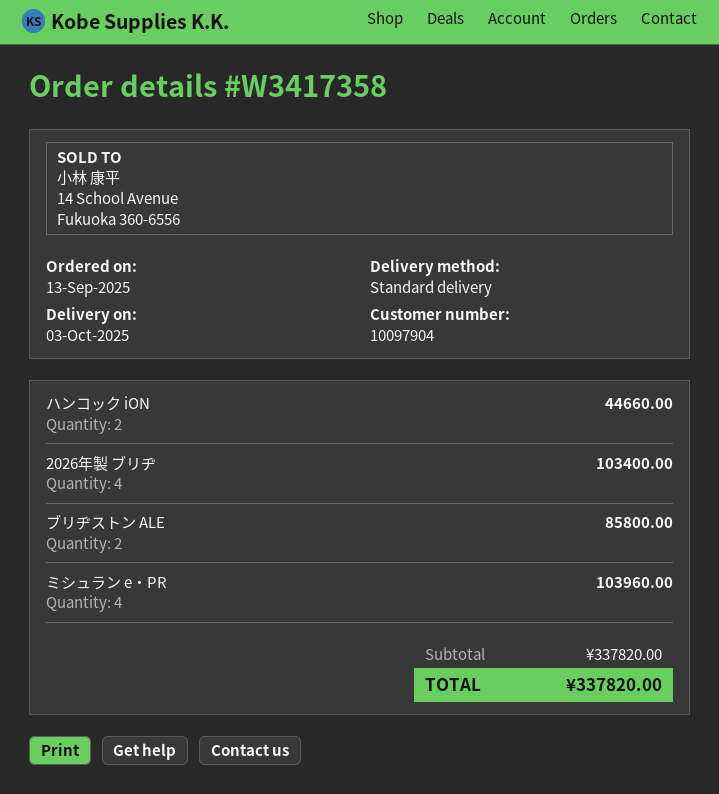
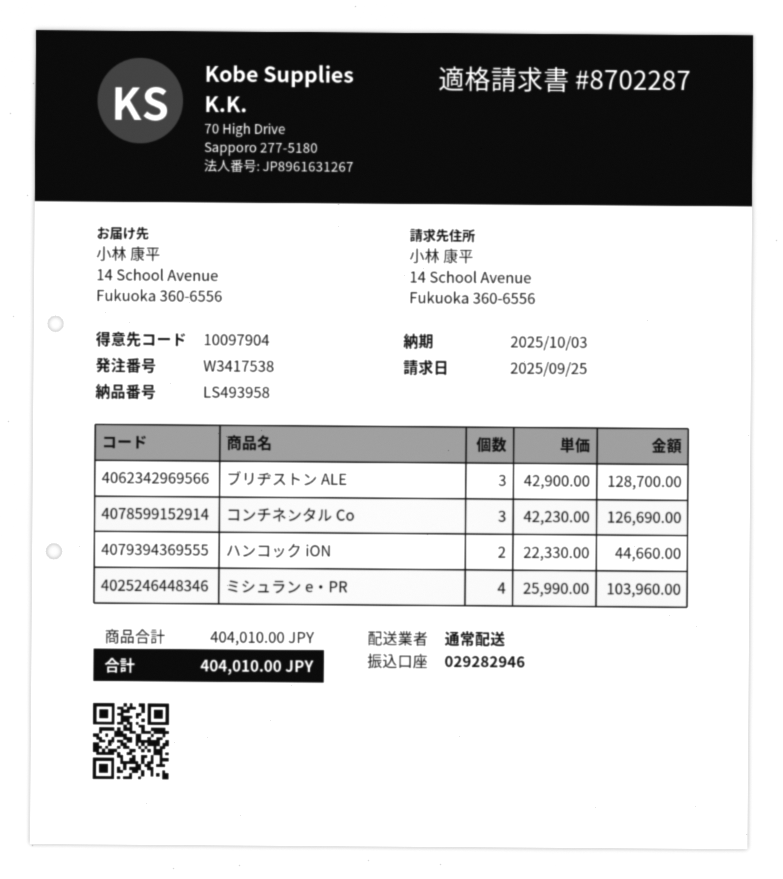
order number: W3417358 -> W3417538
2026年製 ブリヂ: 4 for 103400.00 -> none
ブリヂストン ALE: 2 for 85800.00 -> 3 for 128700.00
コンチネンタル Co: none -> 3 for 126690.00
subtotal: 337820.00 -> 404010.00
total: 337820.00 -> 404010.00

